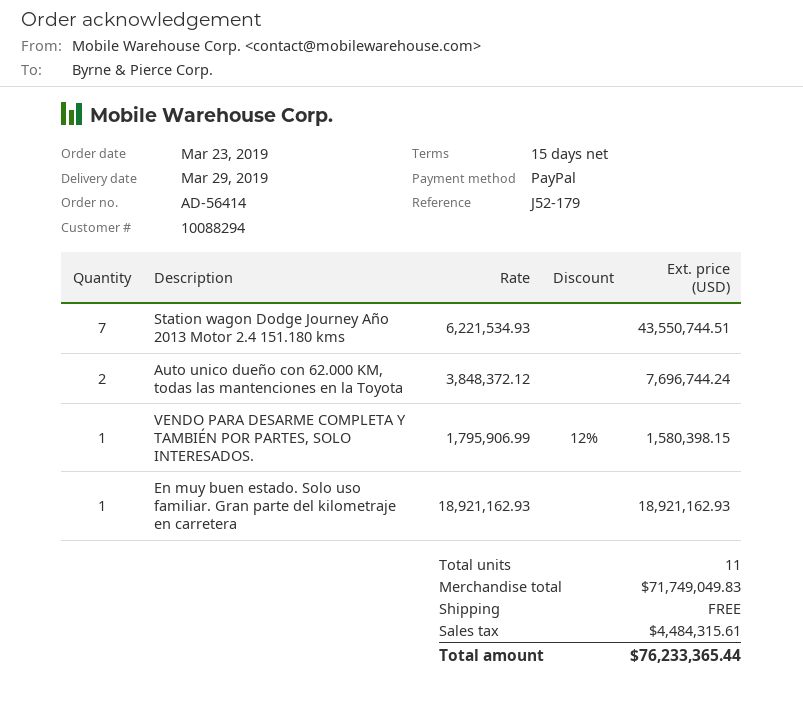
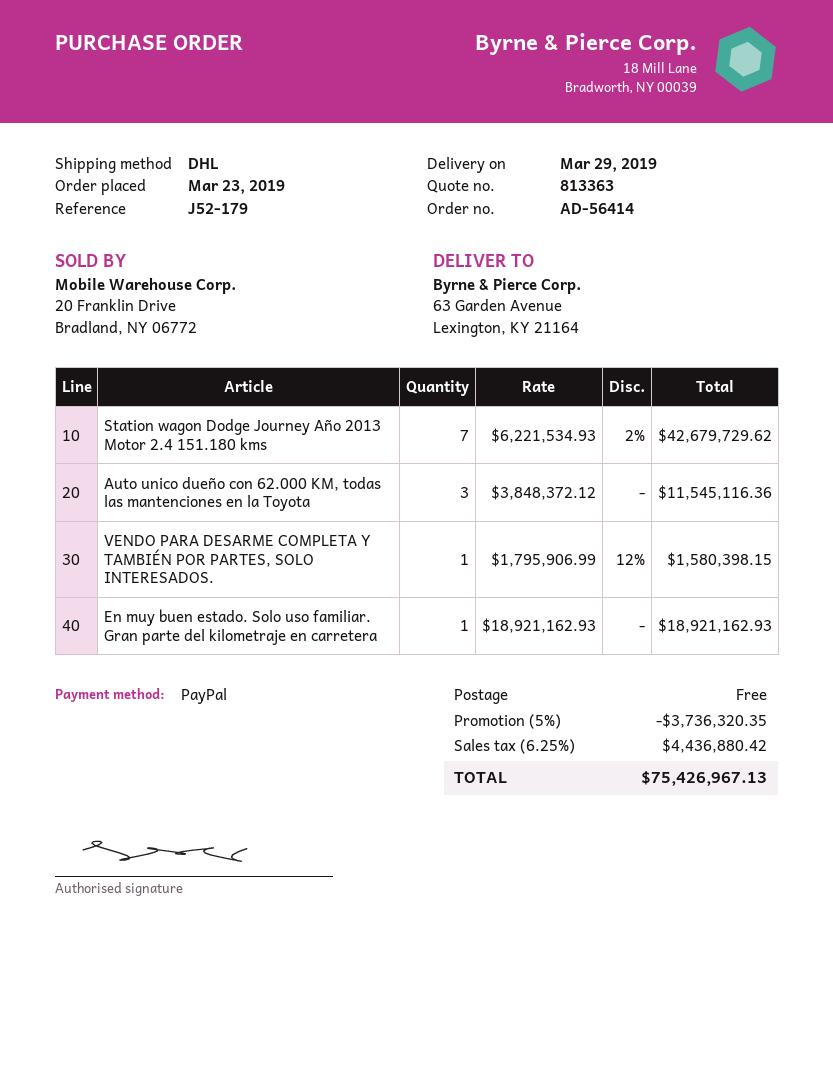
Station wagon Dodge Journey Año 2013 Motor 2.4 151.180 kms: 7 x 6221534.93 = 43550744.51 -> 7 x 6221534.93 - 2% = 42679729.62
Auto unico dueño con 62.000 KM, todas las mantenciones en la Toyota: 2 x 3848372.12 = 7696744.24 -> 3 x 3848372.12 = 11545116.36
discount: none -> 5% = 3736320.35
tax: 4484315.61 -> 4436880.42
total: 76233365.44 -> 75426967.13

